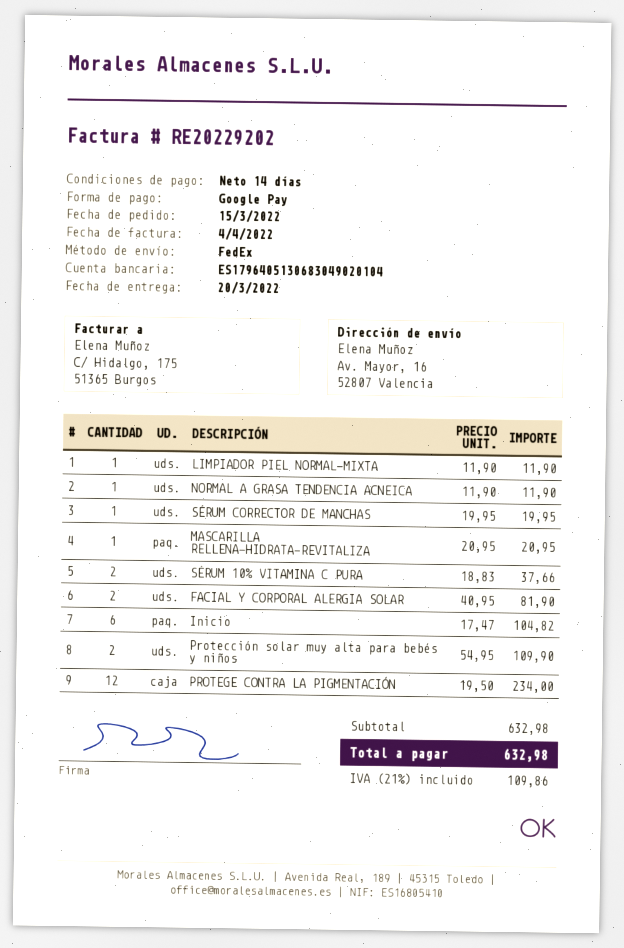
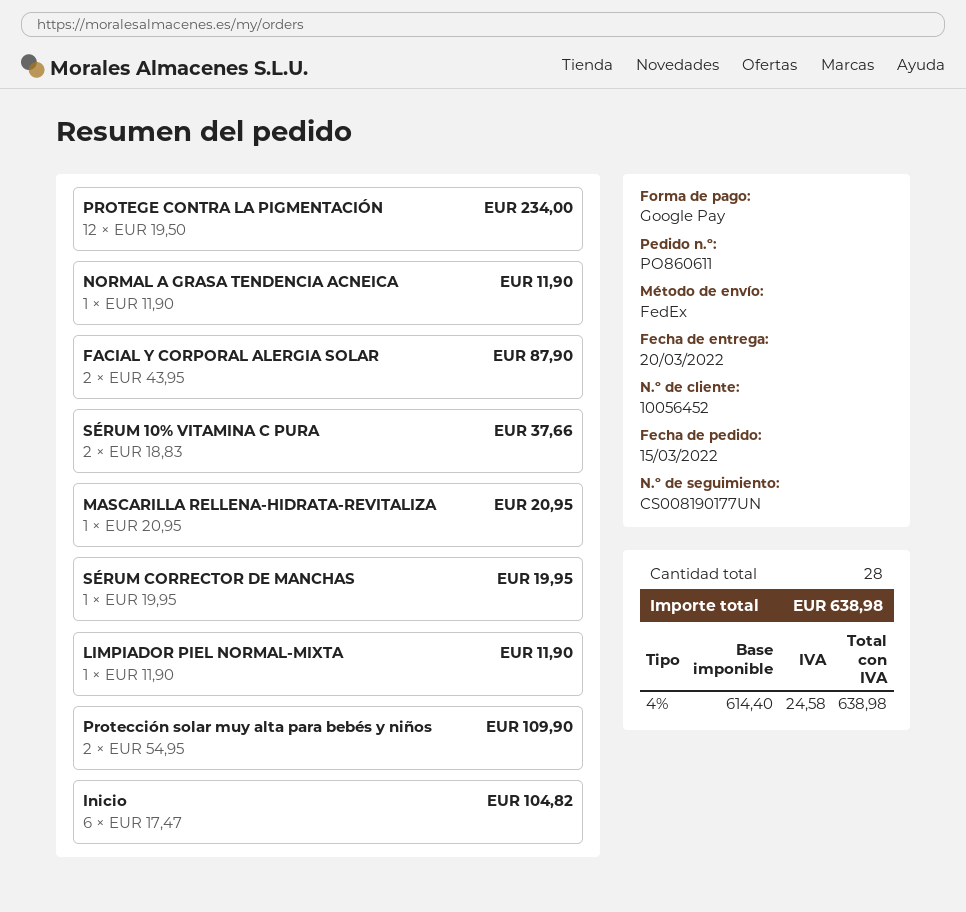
FACIAL Y CORPORAL ALERGIA SOLAR: 2 x 40.95 = 81.90 -> 2 x 43.95 = 87.90
tax: 21% = 109.86 -> 4% = 24.58
total: 632.98 -> 638.98

